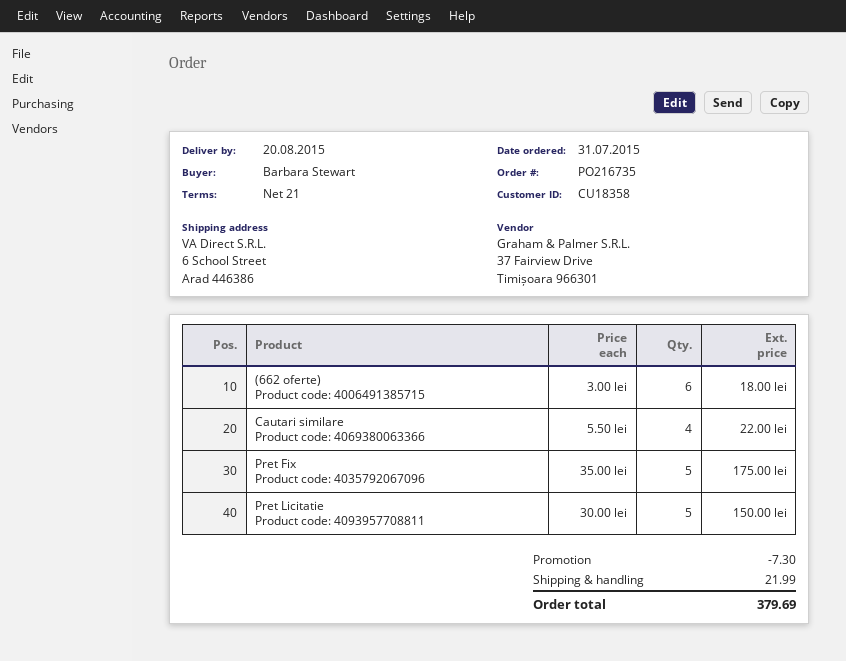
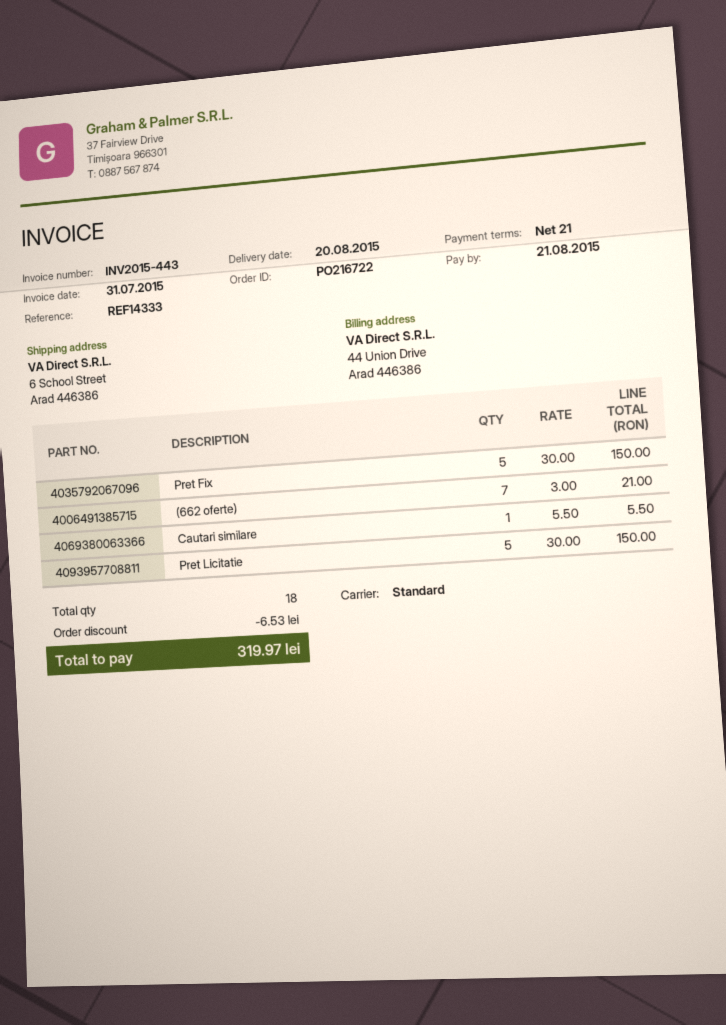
order number: PO216735 -> PO216722
(662 oferte): 6 x 3.00 = 18.00 -> 7 x 3.00 = 21.00
Cautari similare: 4 x 5.50 = 22.00 -> 1 x 5.50 = 5.50
Pret Fix: 5 x 35.00 = 175.00 -> 5 x 30.00 = 150.00
discount: 7.30 -> 6.53
shipping: 21.99 -> none
total: 379.69 -> 319.97

